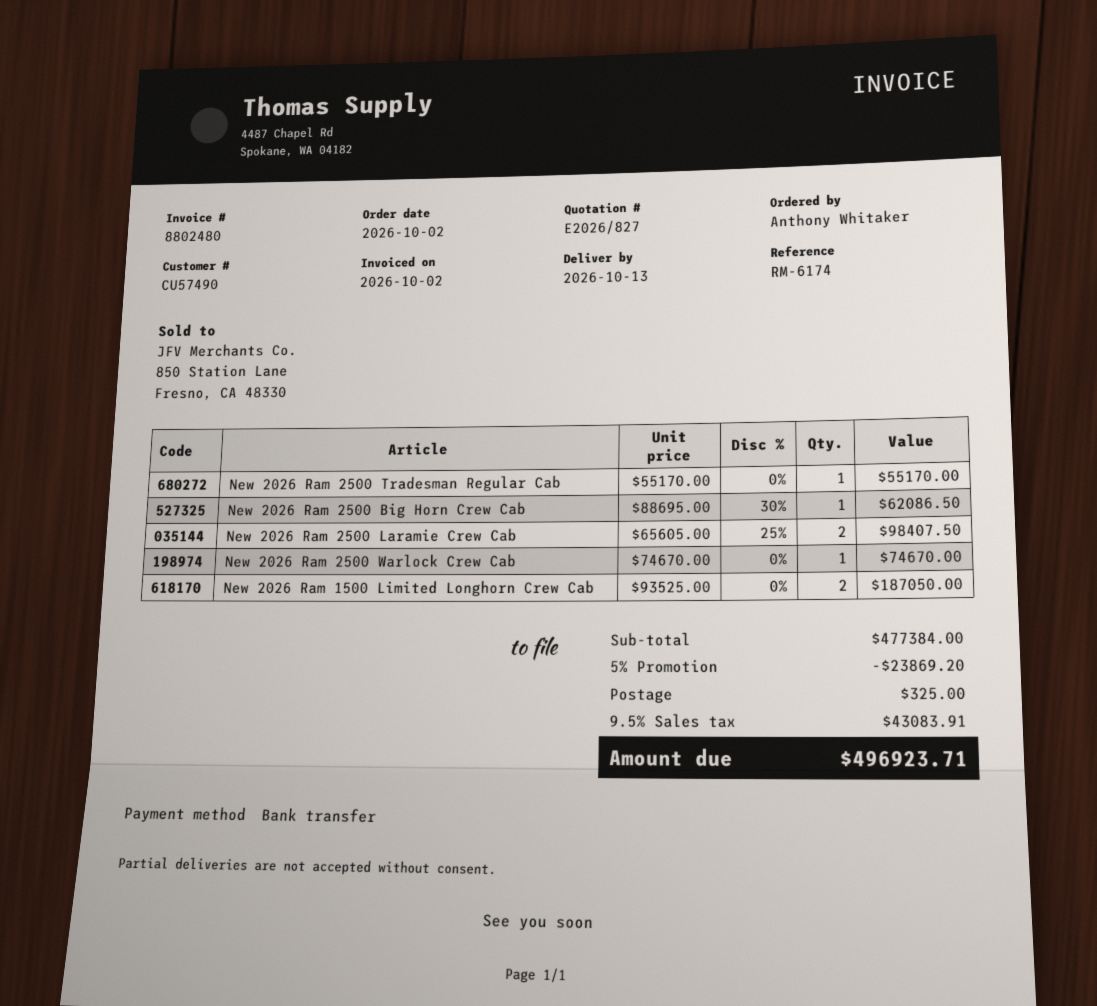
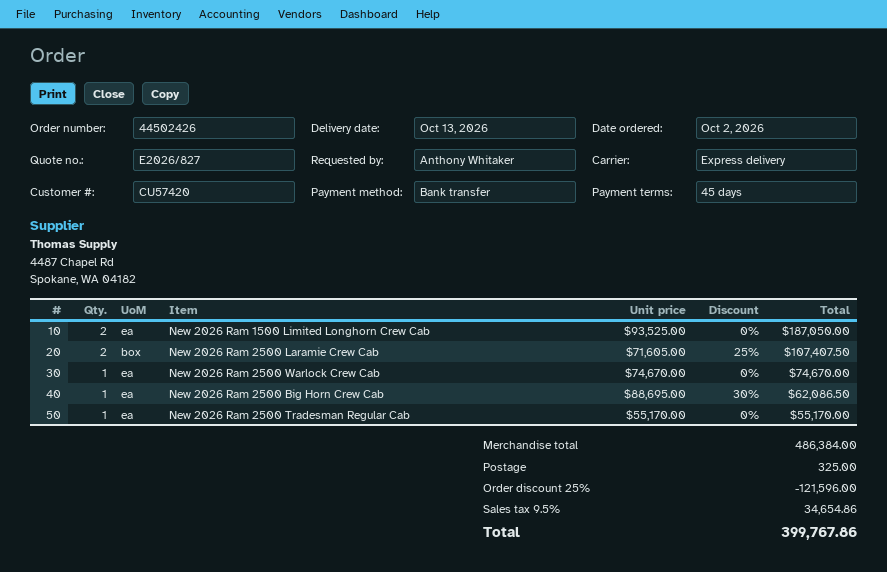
customer number: CU57490 -> CU57420
New 2026 Ram 2500 Laramie Crew Cab: 2 x 65605.00 - 25% = 98407.50 -> 2 x 71605.00 - 25% = 107407.50
subtotal: 477384.00 -> 486384.00
discount: 5% = 23869.20 -> 25% = 121596.00
tax: 9.5% = 43083.91 -> 9.5% = 34654.86
total: 496923.71 -> 399767.86

